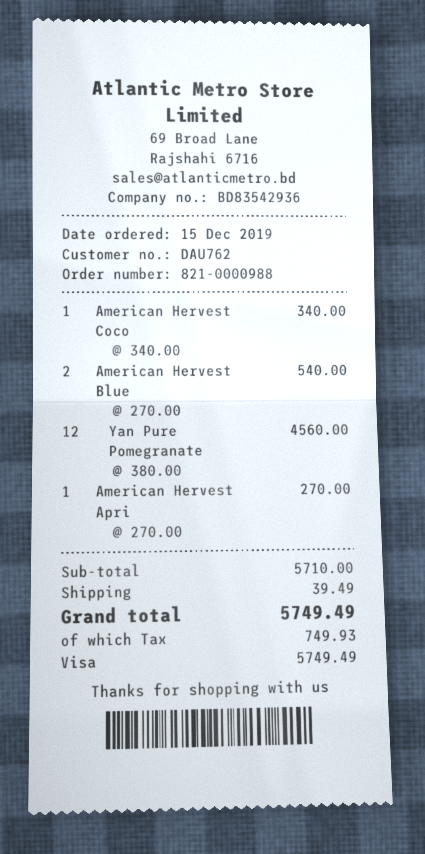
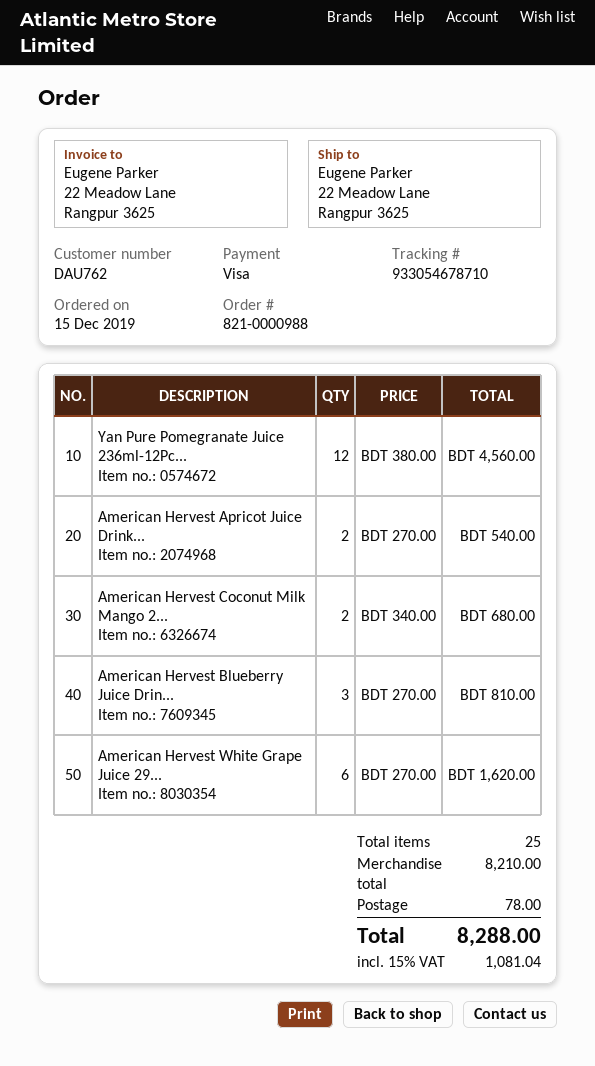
American Hervest Coco: 1 x 340.00 = 340.00 -> 2 x 340.00 = 680.00
American Hervest Blue: 2 x 270.00 = 540.00 -> 3 x 270.00 = 810.00
American Hervest Apri: 1 x 270.00 = 270.00 -> 2 x 270.00 = 540.00
American Hervest White Grape Juice 29...: none -> 6 x 270.00 = 1620.00
subtotal: 5710.00 -> 8210.00
shipping: 39.49 -> 78.00
tax: 749.93 -> 1081.04
total: 5749.49 -> 8288.00

